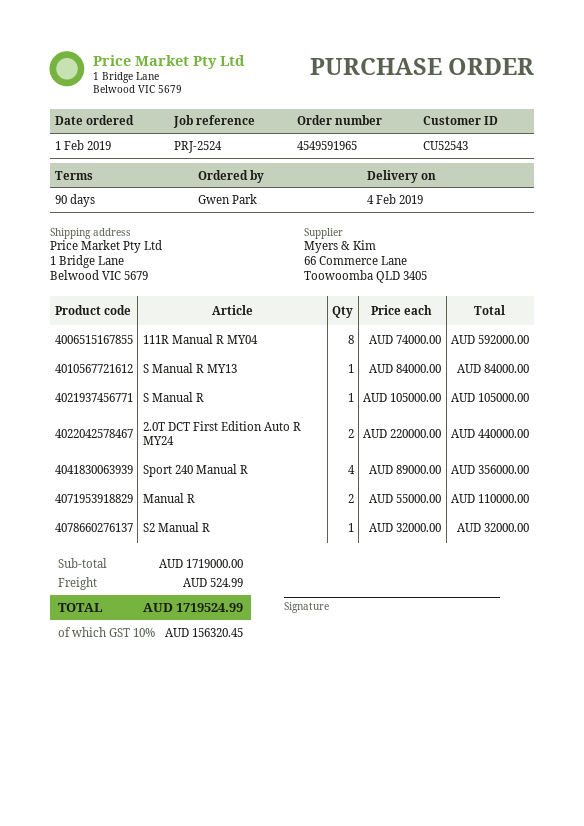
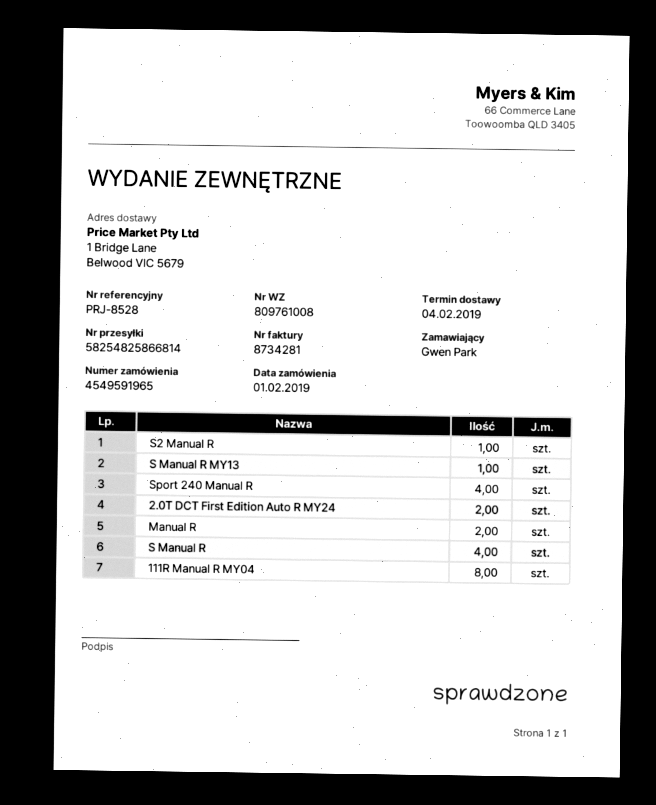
reference: PRJ-2524 -> PRJ-8528
S Manual R: 1 -> 4

